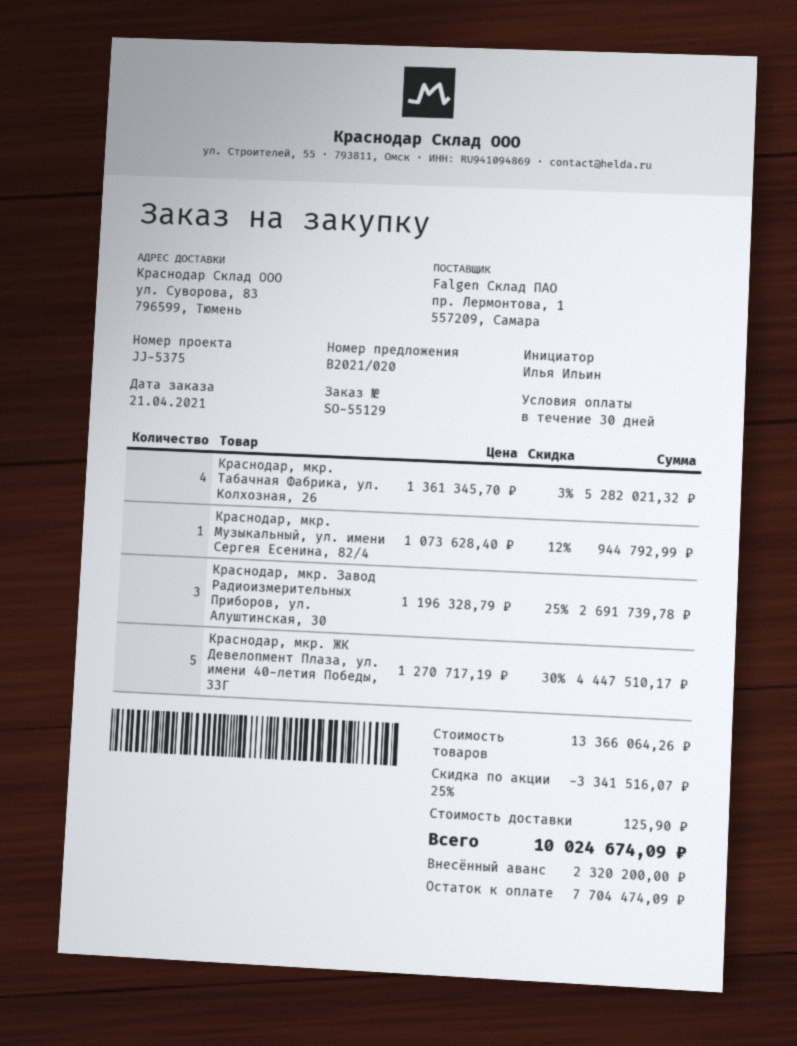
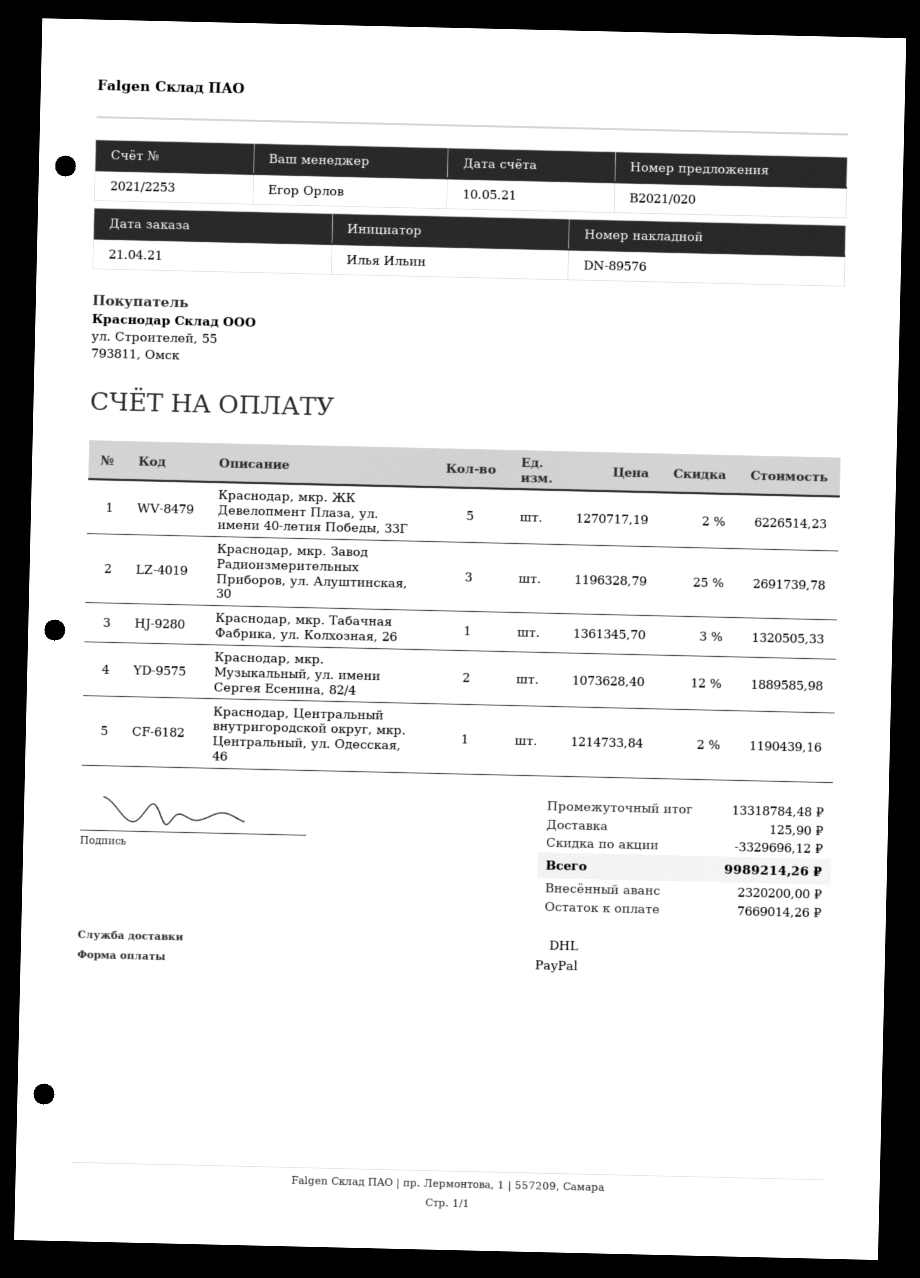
Краснодар, мкр. Табачная Фабрика, ул. Колхозная, 26: 4 x 1361345.70 - 3% = 5282021.32 -> 1 x 1361345.70 - 3% = 1320505.33
Краснодар, мкр. Музыкальный, ул. имени Сергея Есенина, 82/4: 1 x 1073628.40 - 12% = 944792.99 -> 2 x 1073628.40 - 12% = 1889585.98
Краснодар, мкр. ЖК Девелопмент Плаза, ул. имени 40-летия Победы, 33Г: 5 x 1270717.19 - 30% = 4447510.17 -> 5 x 1270717.19 - 2% = 6226514.23
Краснодар, Центральный внутригородской округ, мкр. Центральный, ул. Одесская, 46: none -> 1 x 1214733.84 - 2% = 1190439.16
subtotal: 13366064.26 -> 13318784.48
discount: 3341516.07 -> 3329696.12
total: 10024674.09 -> 9989214.26
balance: 7704474.09 -> 7669014.26

